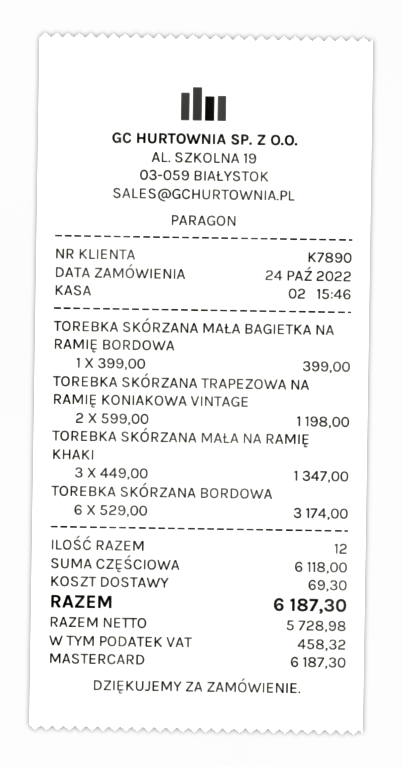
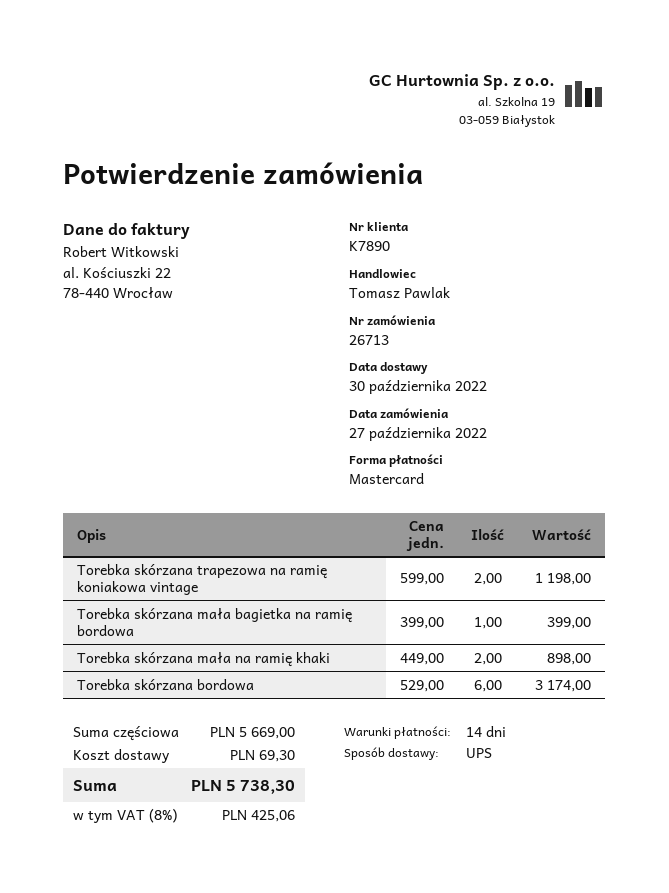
order date: 2022-10-24 -> 2022-10-27
TOREBKA SKÓRZANA MAŁA NA RAMIĘ KHAKI: 3 x 449.00 = 1347.00 -> 2 x 449.00 = 898.00
subtotal: 6118.00 -> 5669.00
tax: 458.32 -> 425.06
total: 6187.30 -> 5738.30

